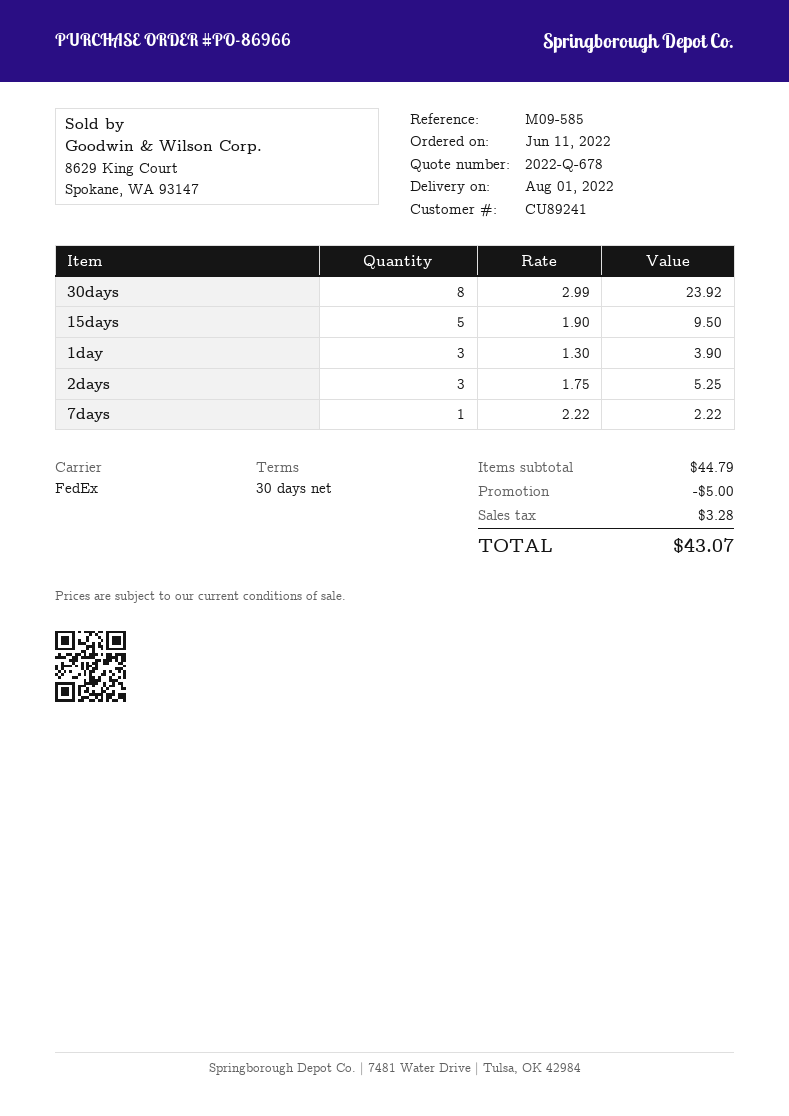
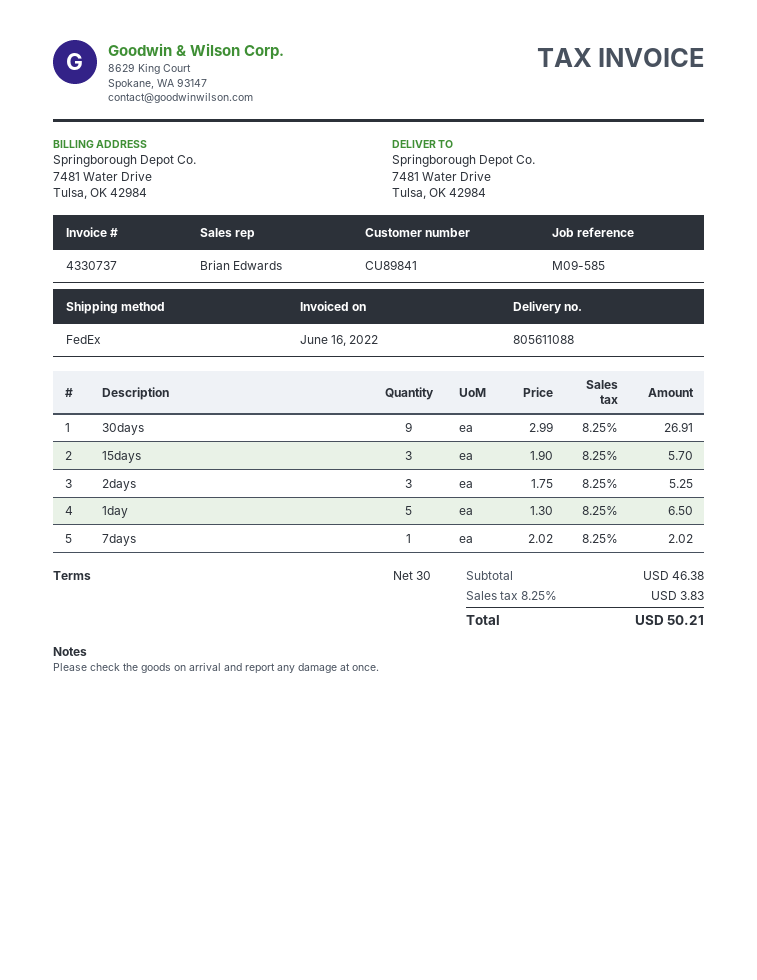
customer number: CU89241 -> CU89841
30days: 8 x 2.99 = 23.92 -> 9 x 2.99 = 26.91
15days: 5 x 1.90 = 9.50 -> 3 x 1.90 = 5.70
1day: 3 x 1.30 = 3.90 -> 5 x 1.30 = 6.50
7days: 1 x 2.22 = 2.22 -> 1 x 2.02 = 2.02
subtotal: 44.79 -> 46.38
discount: 5.00 -> none
tax: 3.28 -> 3.83
total: 43.07 -> 50.21

